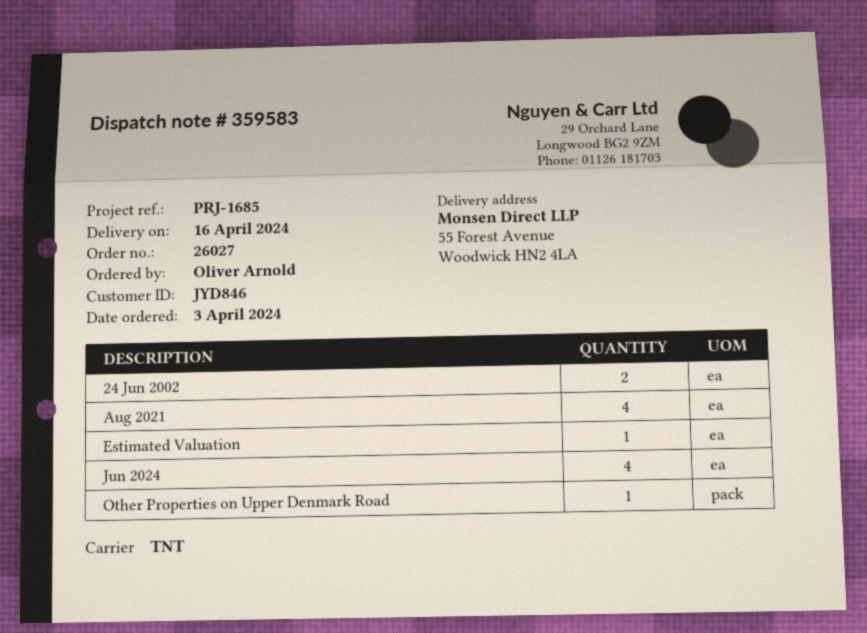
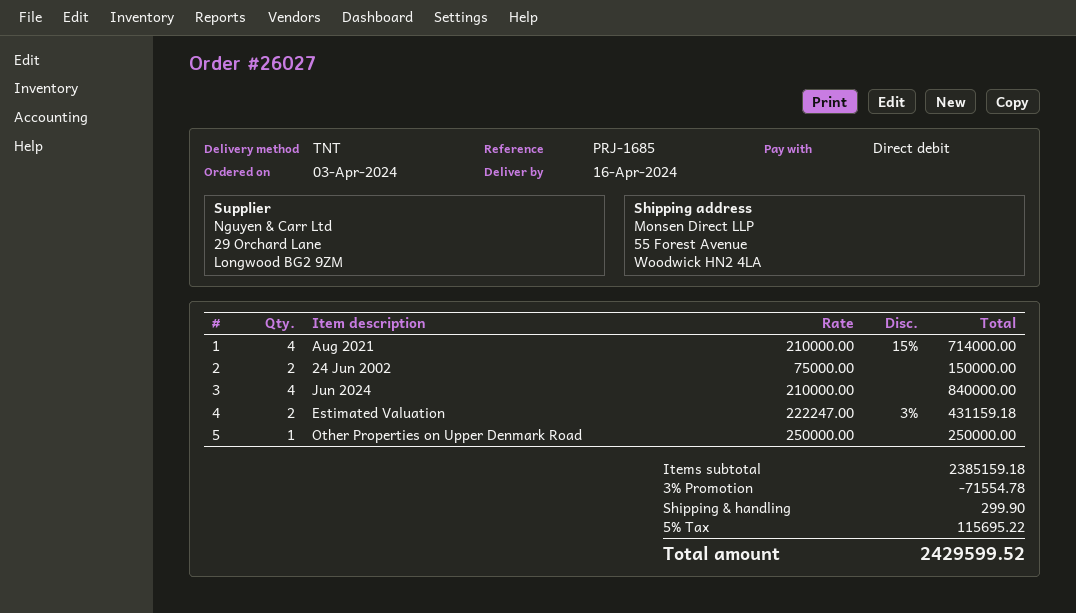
Estimated Valuation: 1 -> 2

